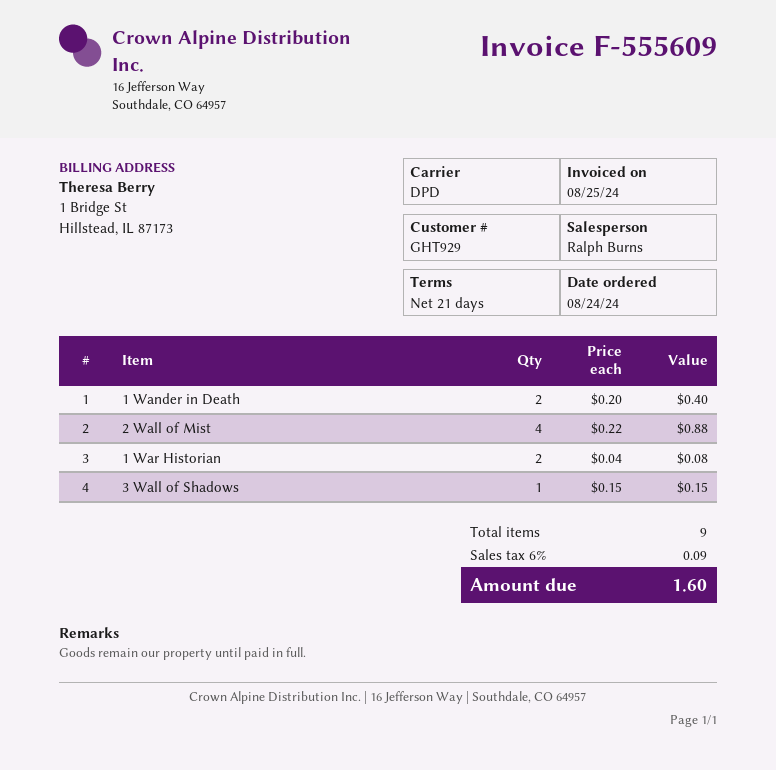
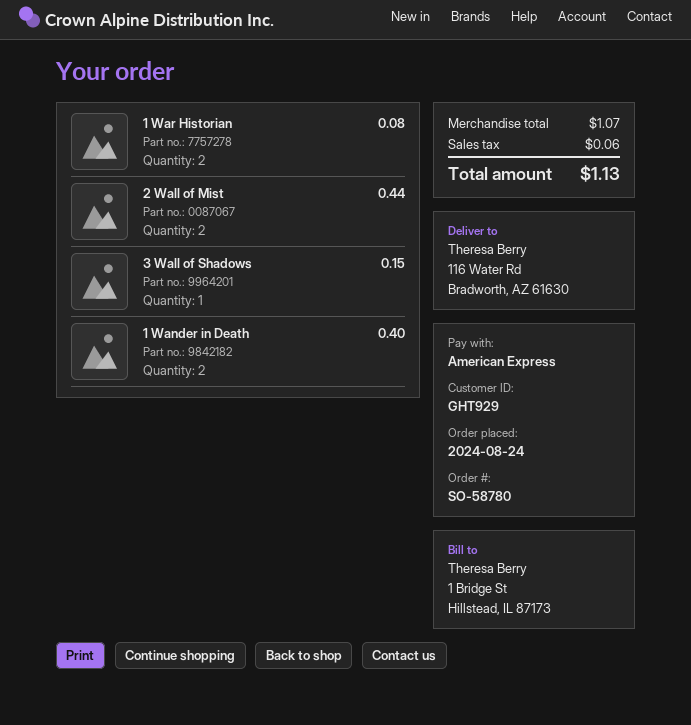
2 Wall of Mist: 4 for 0.88 -> 2 for 0.44
tax: 0.09 -> 0.06
total: 1.60 -> 1.13

